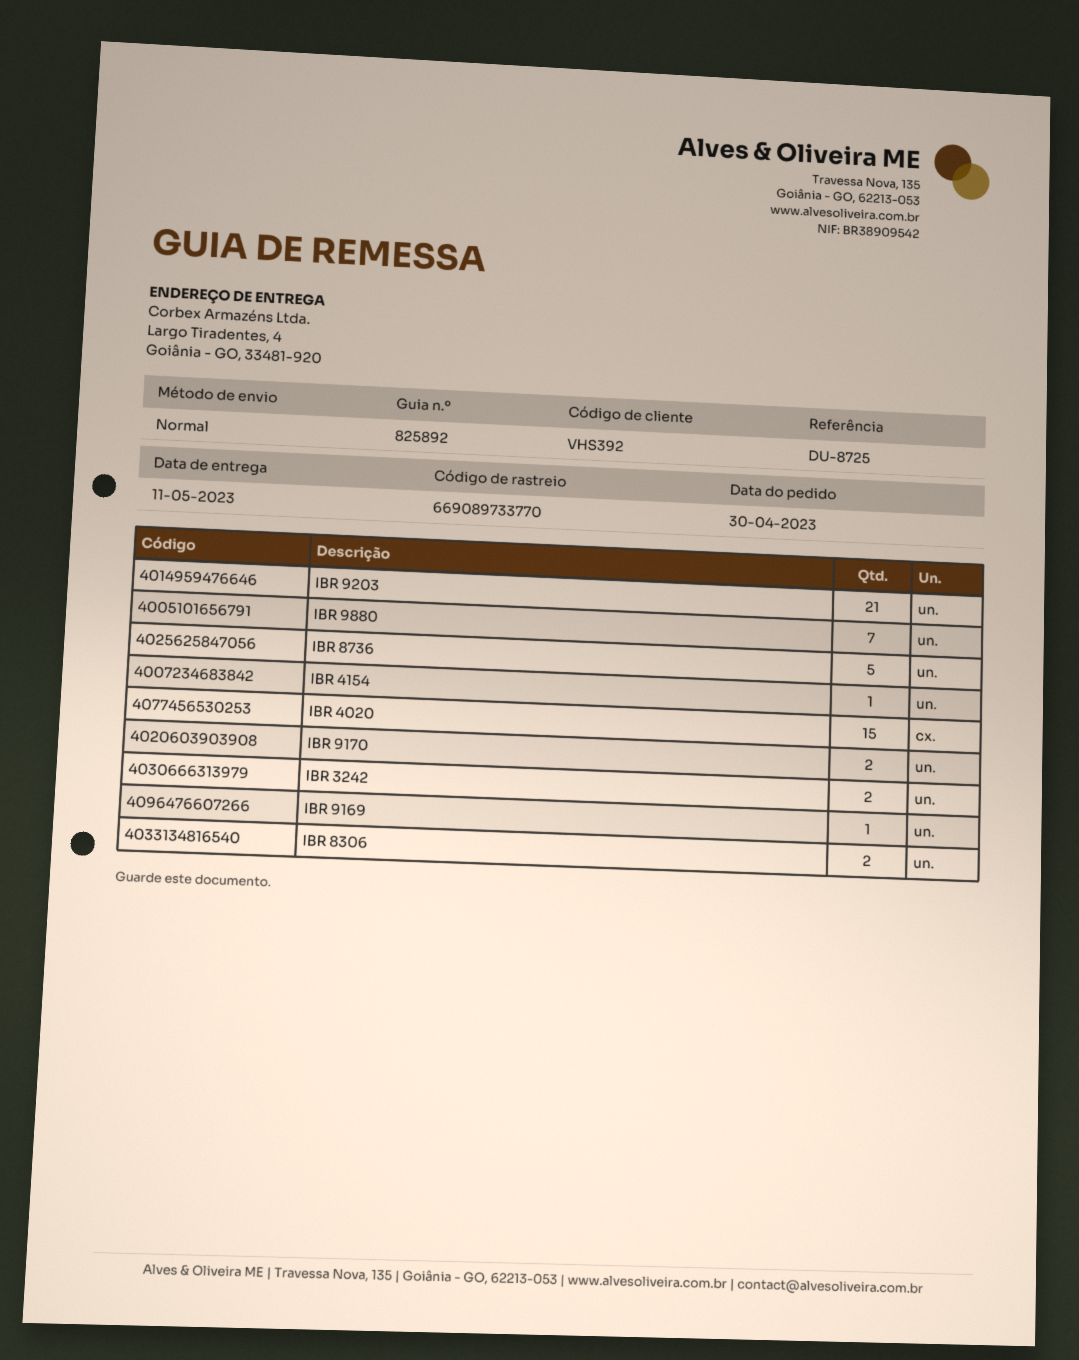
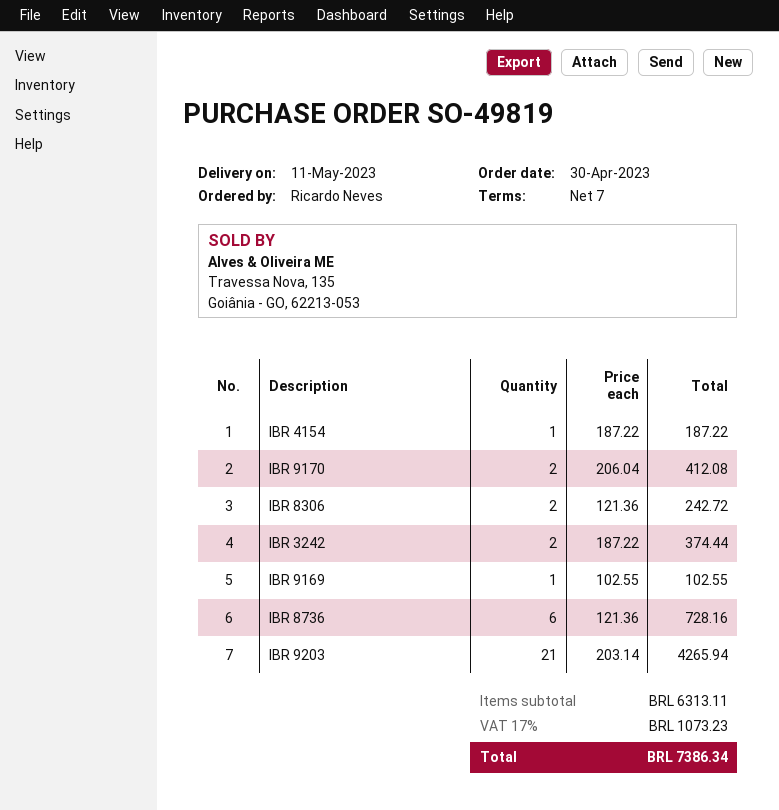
IBR 9880: 7 -> none
IBR 8736: 5 -> 6
IBR 4020: 15 -> none

